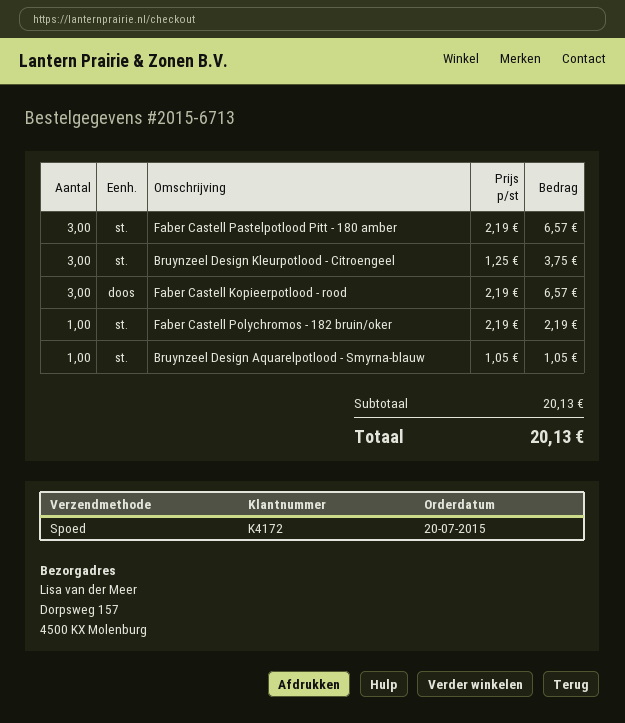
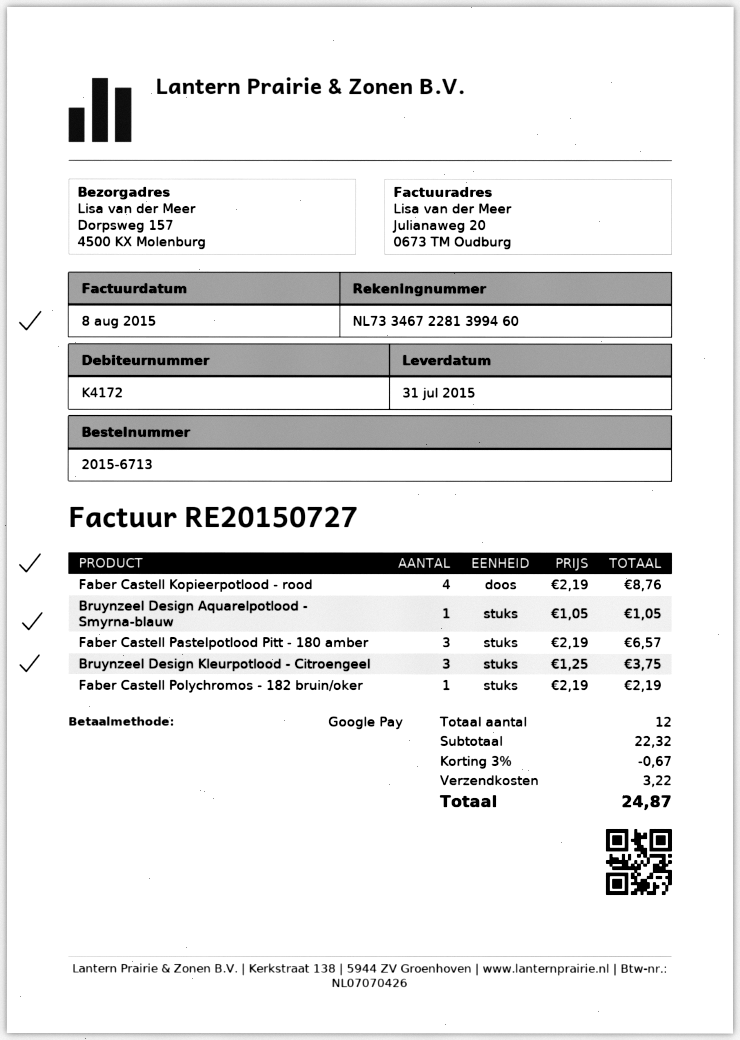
Faber Castell Kopieerpotlood - rood: 3 x 2.19 = 6.57 -> 4 x 2.19 = 8.76
subtotal: 20.13 -> 22.32
discount: none -> 3% = 0.67
shipping: none -> 3.22
total: 20.13 -> 24.87

